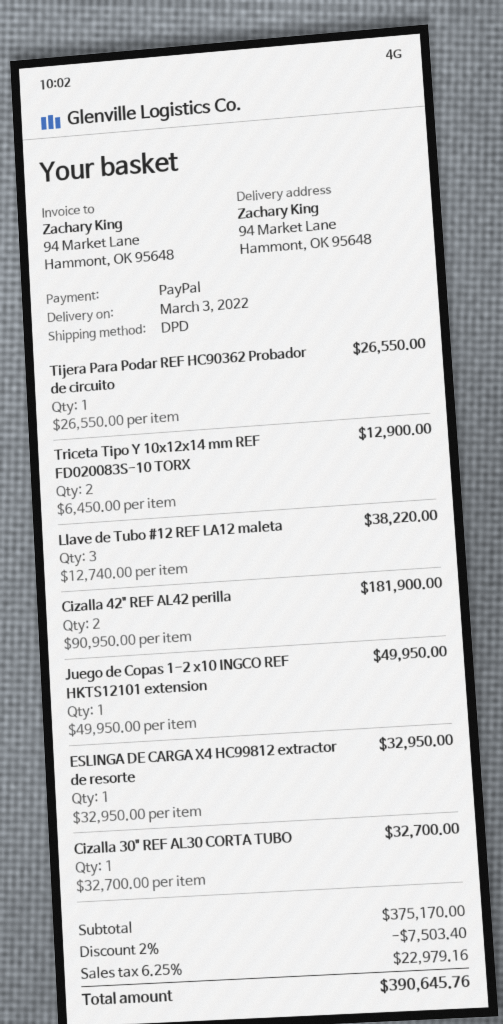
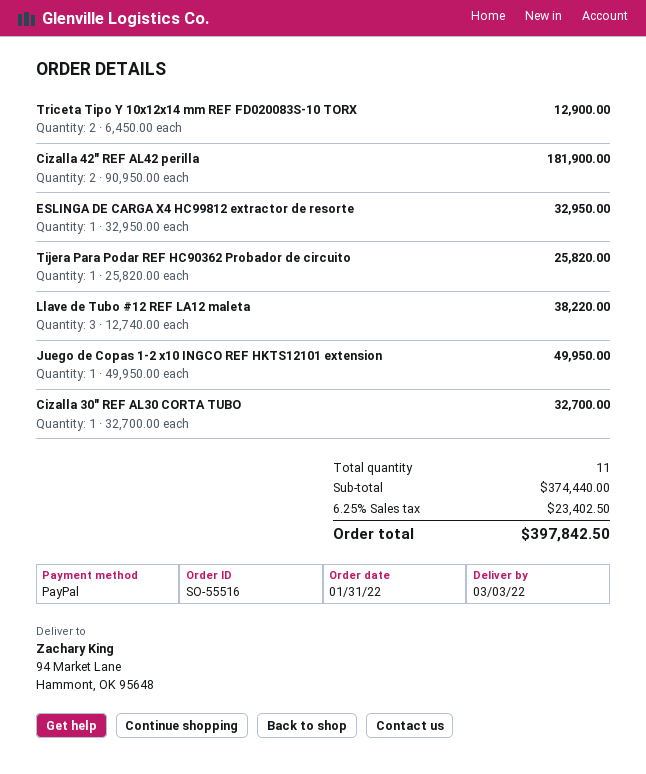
Tijera Para Podar REF HC90362 Probador de circuito: 1 x 26550.00 = 26550.00 -> 1 x 25820.00 = 25820.00
subtotal: 375170.00 -> 374440.00
discount: 2% = 7503.40 -> none
tax: 6.25% = 22979.16 -> 6.25% = 23402.50
total: 390645.76 -> 397842.50

